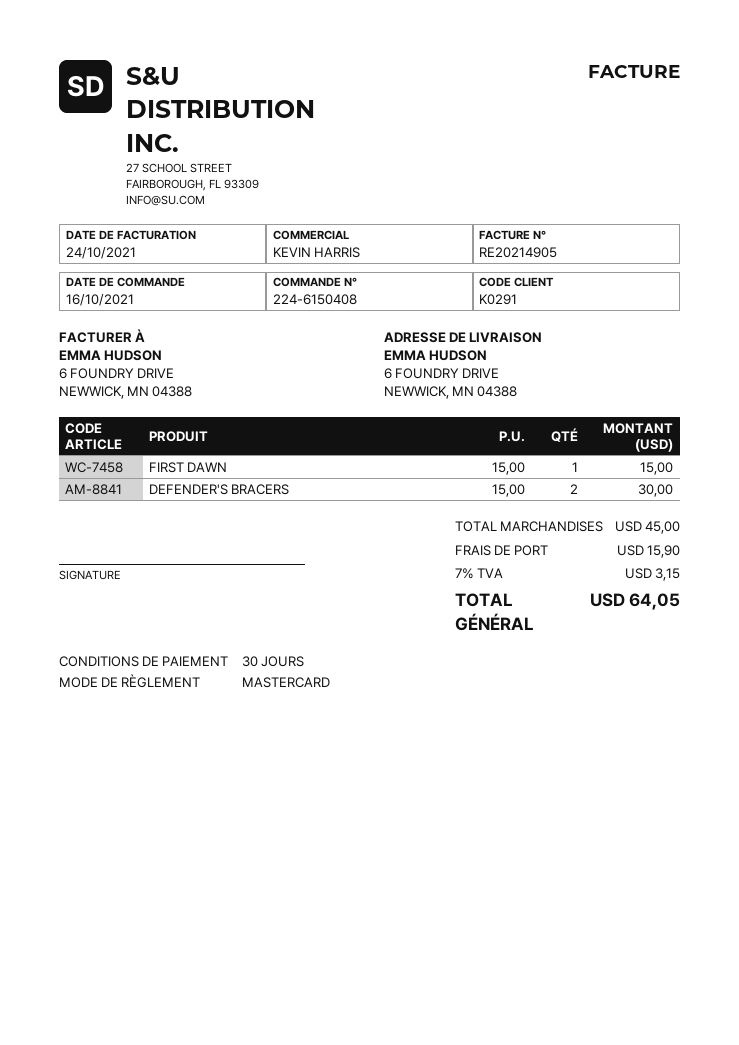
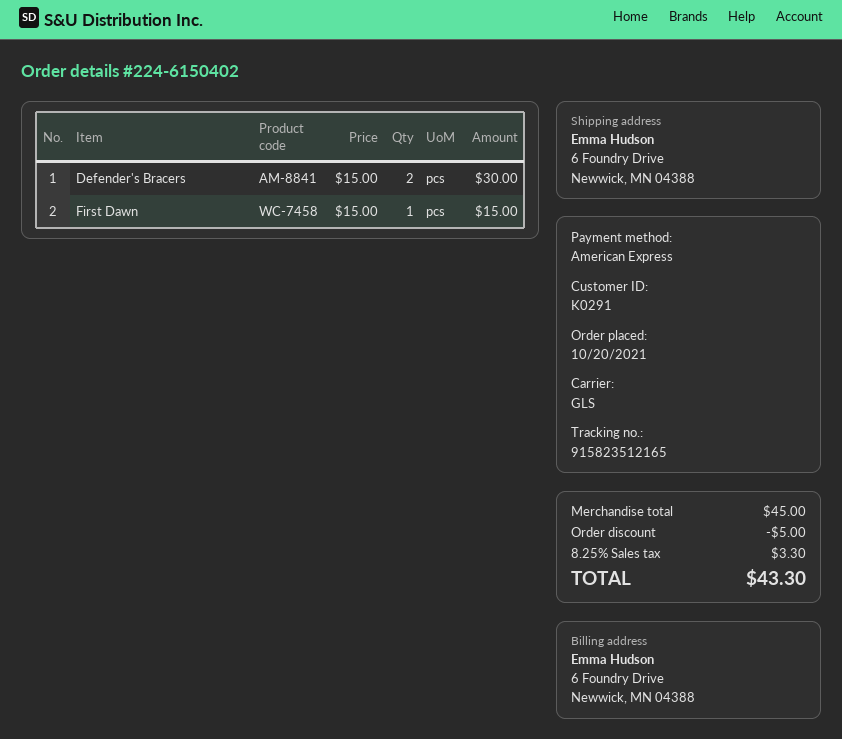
order number: 224-6150408 -> 224-6150402
order date: 2021-10-16 -> 2021-10-20
payment method: Mastercard -> American Express
discount: none -> 5.00
shipping: 15.90 -> none
tax: 7% = 3.15 -> 8.25% = 3.30
total: 64.05 -> 43.30

